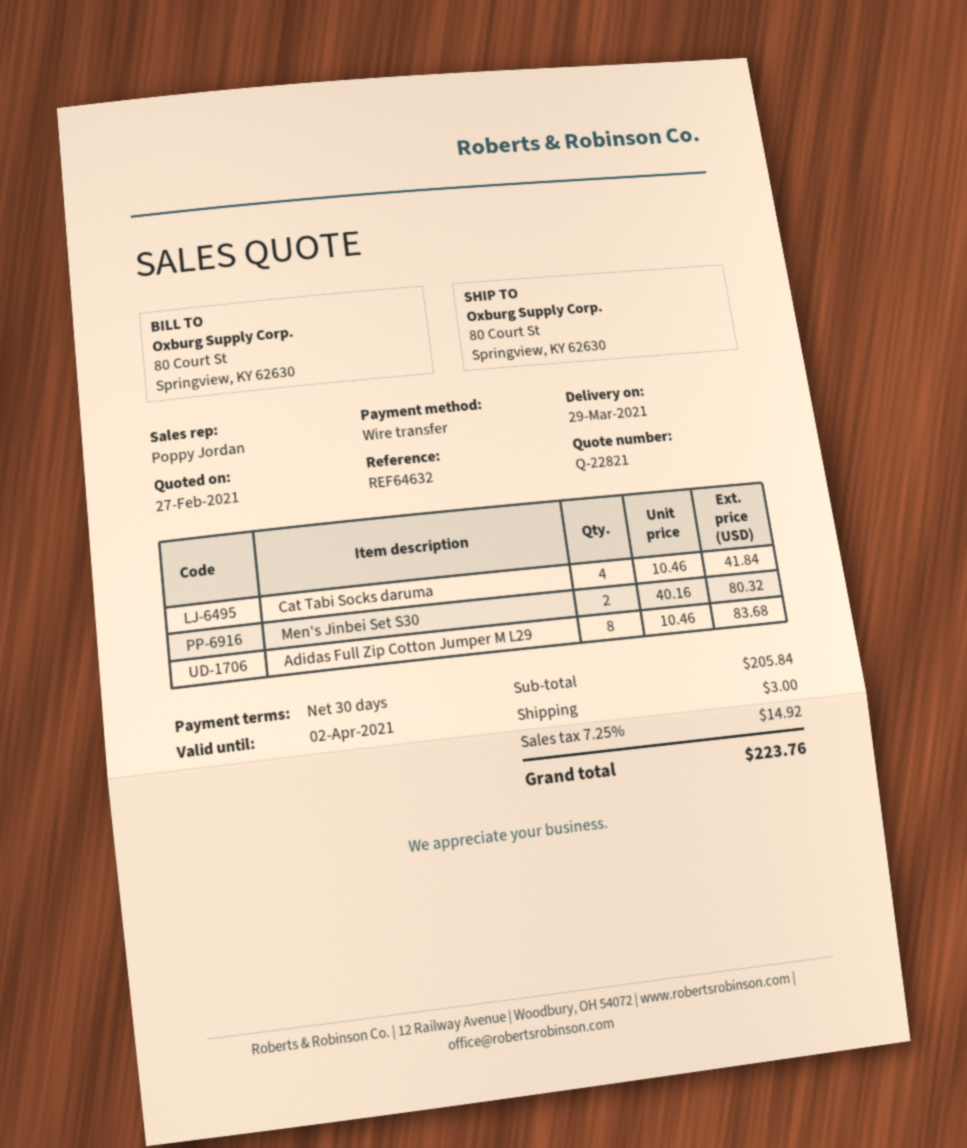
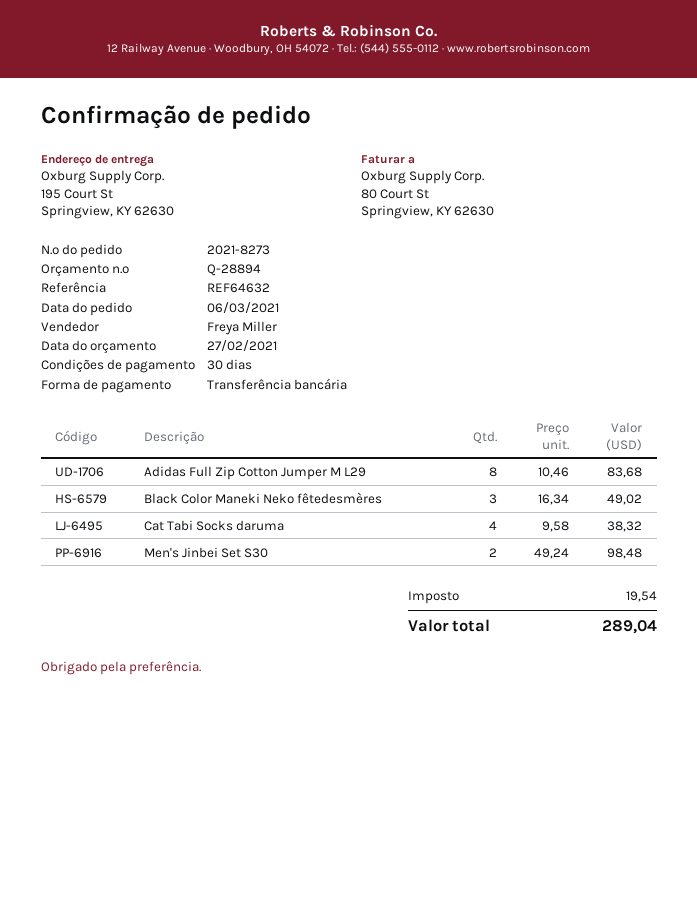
quote number: Q-22821 -> Q-28894
sales rep: Poppy Jordan -> Freya Miller
ship to: 80 Court St, Springview, KY 62630 -> 195 Court St, Springview, KY 62630
Cat Tabi Socks daruma: 4 x 10.46 = 41.84 -> 4 x 9.58 = 38.32
Men's Jinbei Set S30: 2 x 40.16 = 80.32 -> 2 x 49.24 = 98.48
Black Color Maneki Neko fêtedesmères: none -> 3 x 16.34 = 49.02
shipping: 3.00 -> none
tax: 14.92 -> 19.54
total: 223.76 -> 289.04

